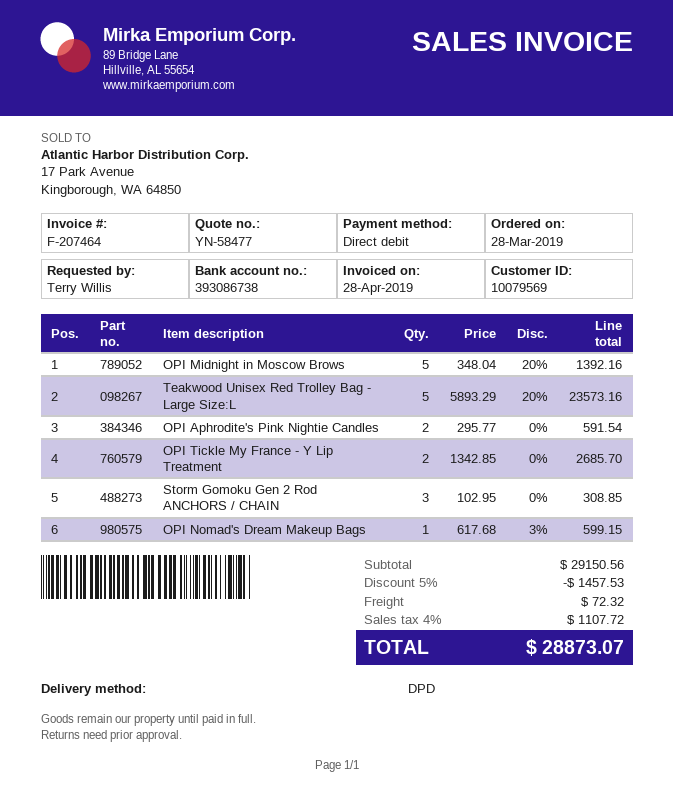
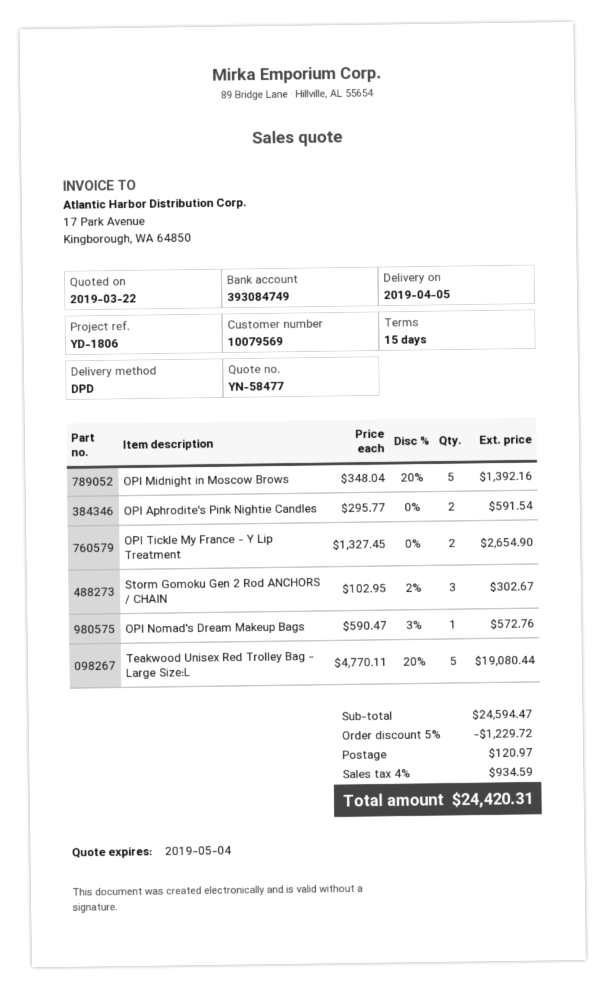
bank account: 393086738 -> 393084749
Teakwood Unisex Red Trolley Bag - Large Size:L: 5 x 5893.29 - 20% = 23573.16 -> 5 x 4770.11 - 20% = 19080.44
OPI Tickle My France - Y Lip Treatment: 2 x 1342.85 = 2685.70 -> 2 x 1327.45 = 2654.90
Storm Gomoku Gen 2 Rod ANCHORS / CHAIN: 3 x 102.95 = 308.85 -> 3 x 102.95 - 2% = 302.67
OPI Nomad's Dream Makeup Bags: 1 x 617.68 - 3% = 599.15 -> 1 x 590.47 - 3% = 572.76
subtotal: 29150.56 -> 24594.47
discount: 5% = 1457.53 -> 5% = 1229.72
shipping: 72.32 -> 120.97
tax: 4% = 1107.72 -> 4% = 934.59
total: 28873.07 -> 24420.31

